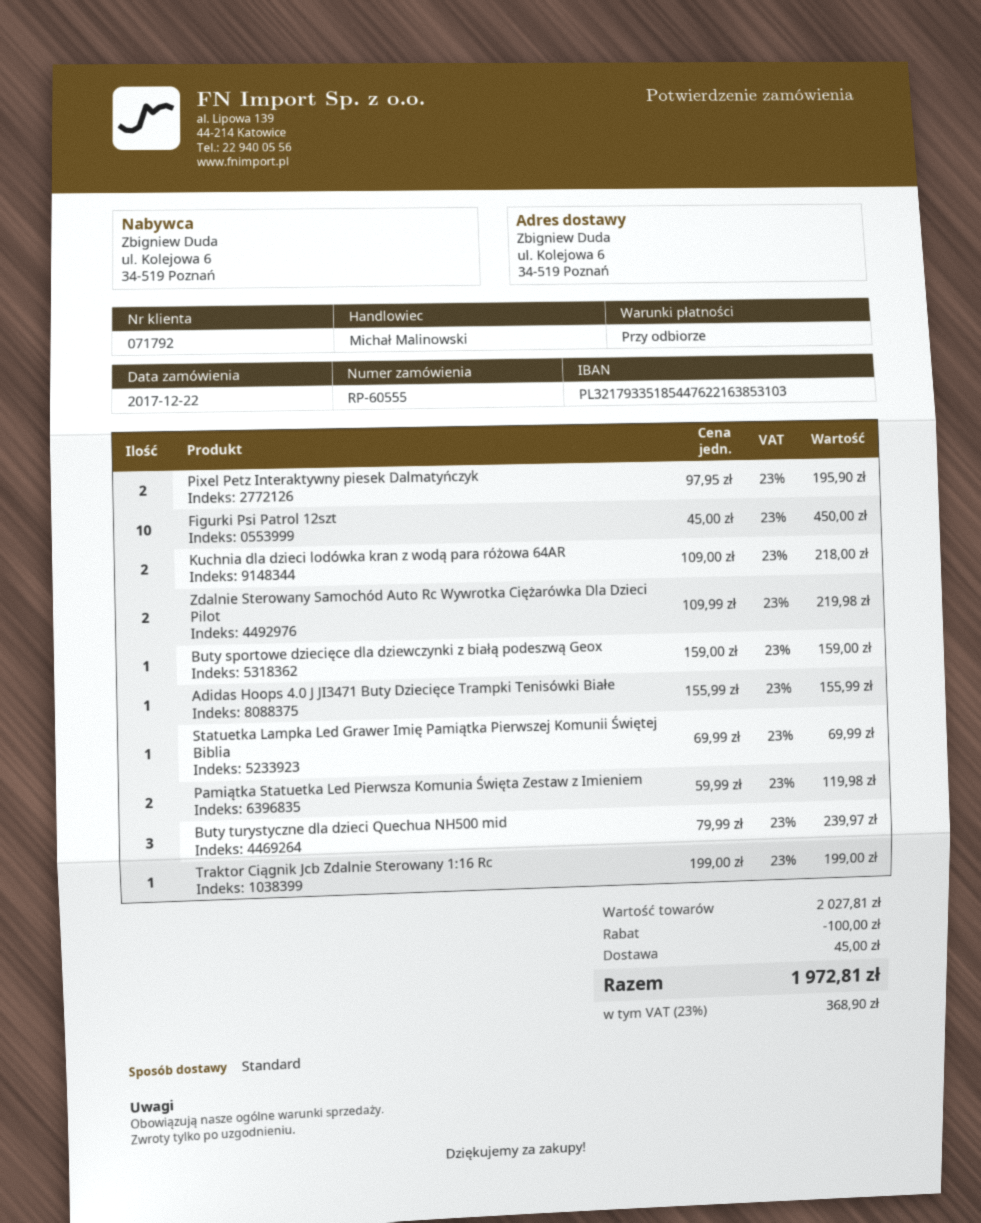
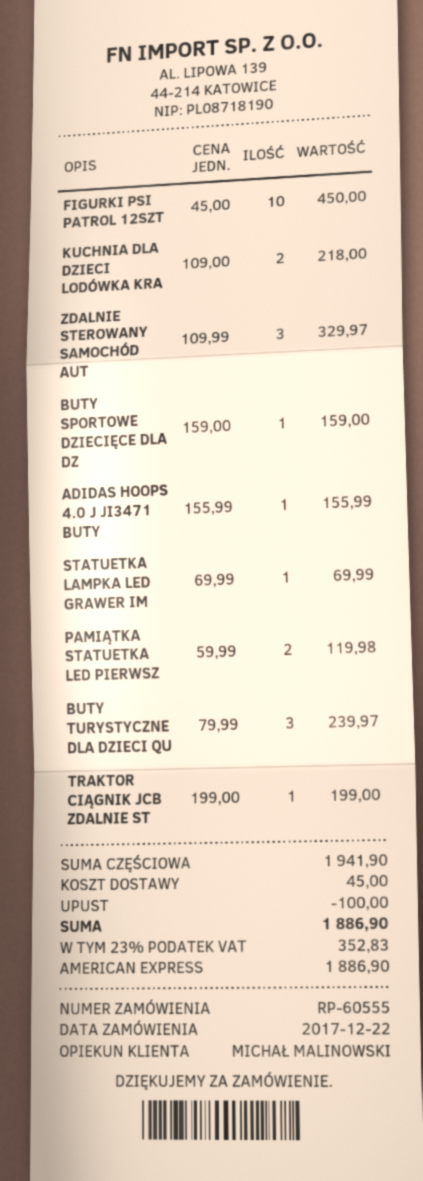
Pixel Petz Interaktywny piesek Dalmatyńczyk: 2 x 97.95 = 195.90 -> none
Zdalnie Sterowany Samochód Auto Rc Wywrotka Ciężarówka Dla Dzieci Pilot: 2 x 109.99 = 219.98 -> 3 x 109.99 = 329.97
subtotal: 2027.81 -> 1941.90
tax: 23% = 368.90 -> 23% = 352.83
total: 1972.81 -> 1886.90

